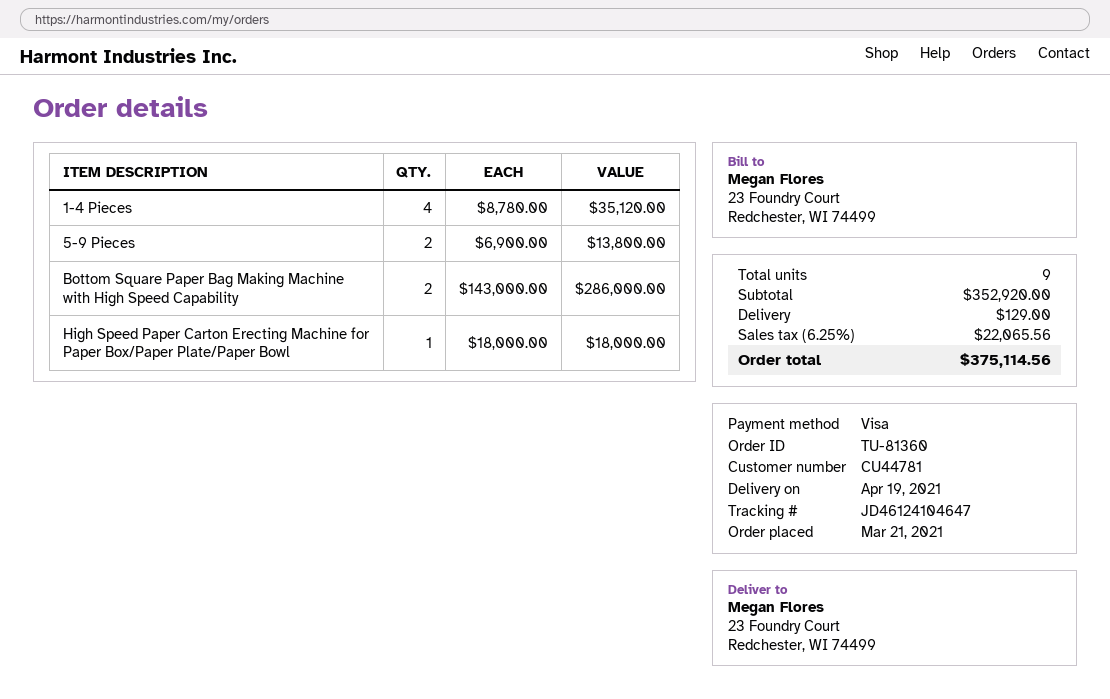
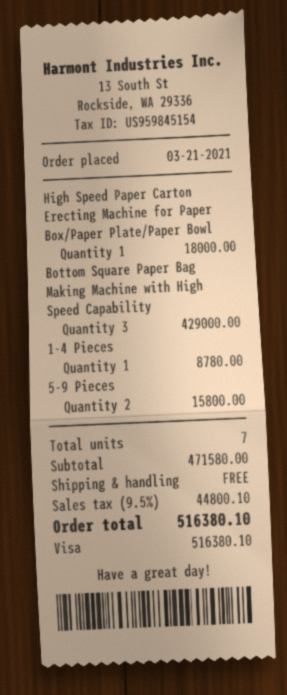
1-4 Pieces: 4 for 35120.00 -> 1 for 8780.00
5-9 Pieces: 2 for 13800.00 -> 2 for 15800.00
Bottom Square Paper Bag Making Machine with High Speed Capability: 2 for 286000.00 -> 3 for 429000.00
total quantity: 9 -> 7
subtotal: 352920.00 -> 471580.00
shipping: 129.00 -> 0.00
tax: 6.25% = 22065.56 -> 9.5% = 44800.10
total: 375114.56 -> 516380.10

